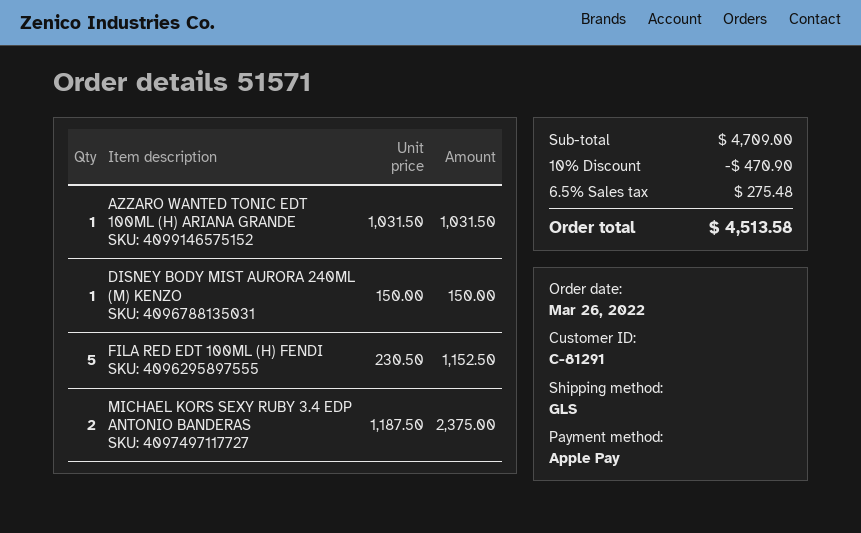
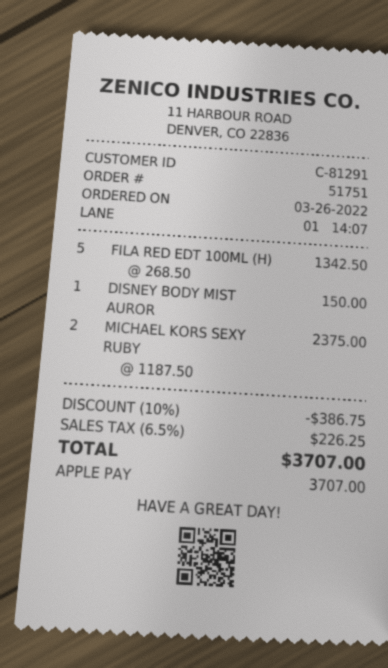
order number: 51571 -> 51751
AZZARO WANTED TONIC EDT 100ML (H) ARIANA GRANDE: 1 x 1031.50 = 1031.50 -> none
FILA RED EDT 100ML (H) FENDI: 5 x 230.50 = 1152.50 -> 5 x 268.50 = 1342.50
discount: 10% = 470.90 -> 10% = 386.75
tax: 6.5% = 275.48 -> 6.5% = 226.25
total: 4513.58 -> 3707.00

